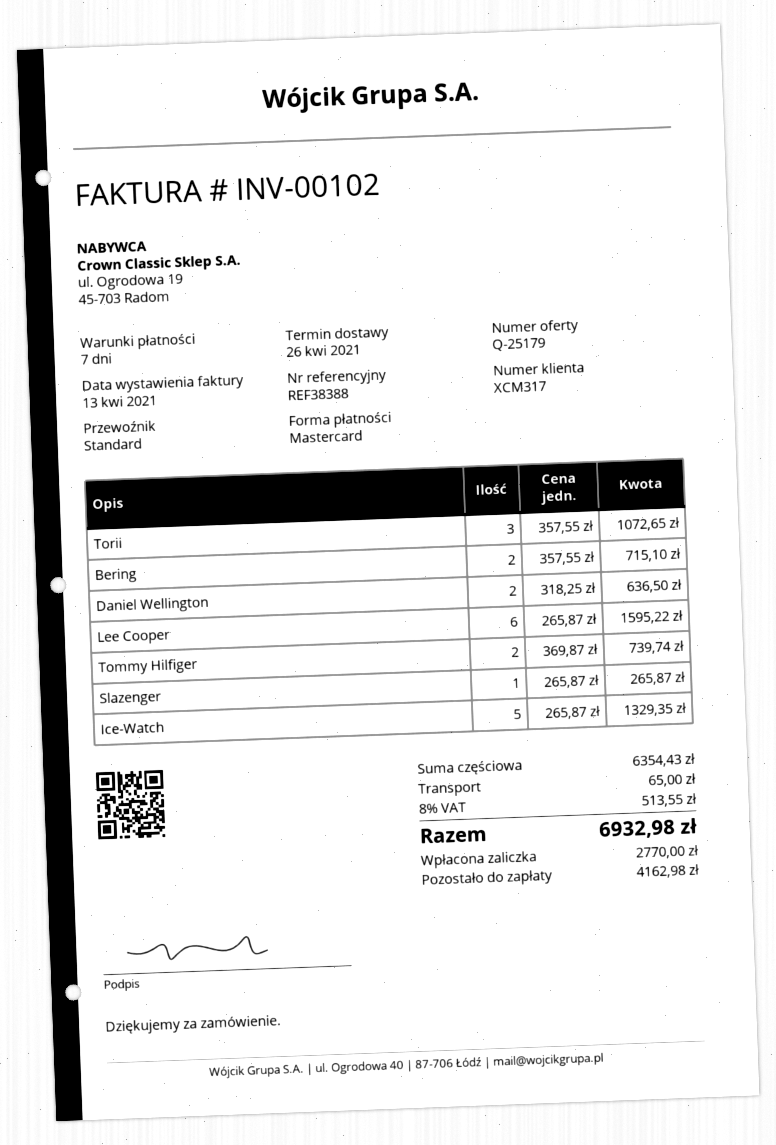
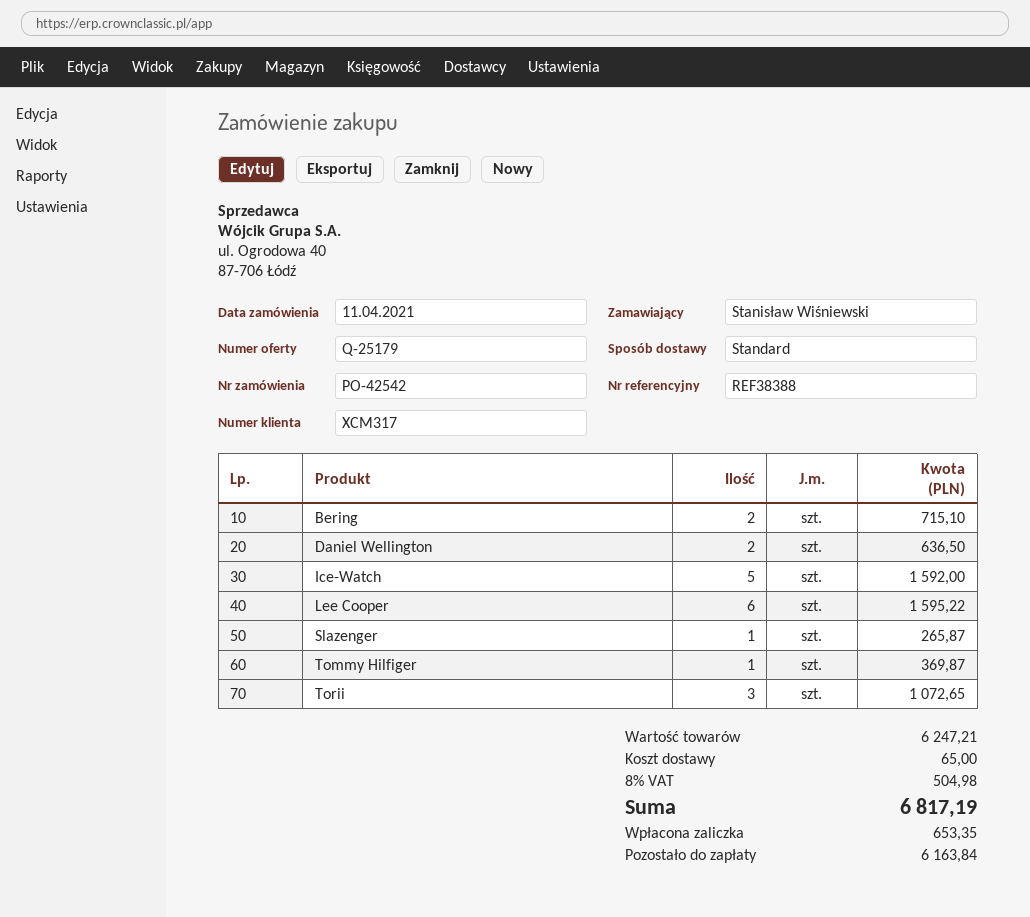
Tommy Hilfiger: 2 for 739.74 -> 1 for 369.87
Ice-Watch: 5 for 1329.35 -> 5 for 1592.00
subtotal: 6354.43 -> 6247.21
tax: 8% = 513.55 -> 8% = 504.98
total: 6932.98 -> 6817.19
deposit: 2770.00 -> 653.35
balance: 4162.98 -> 6163.84

